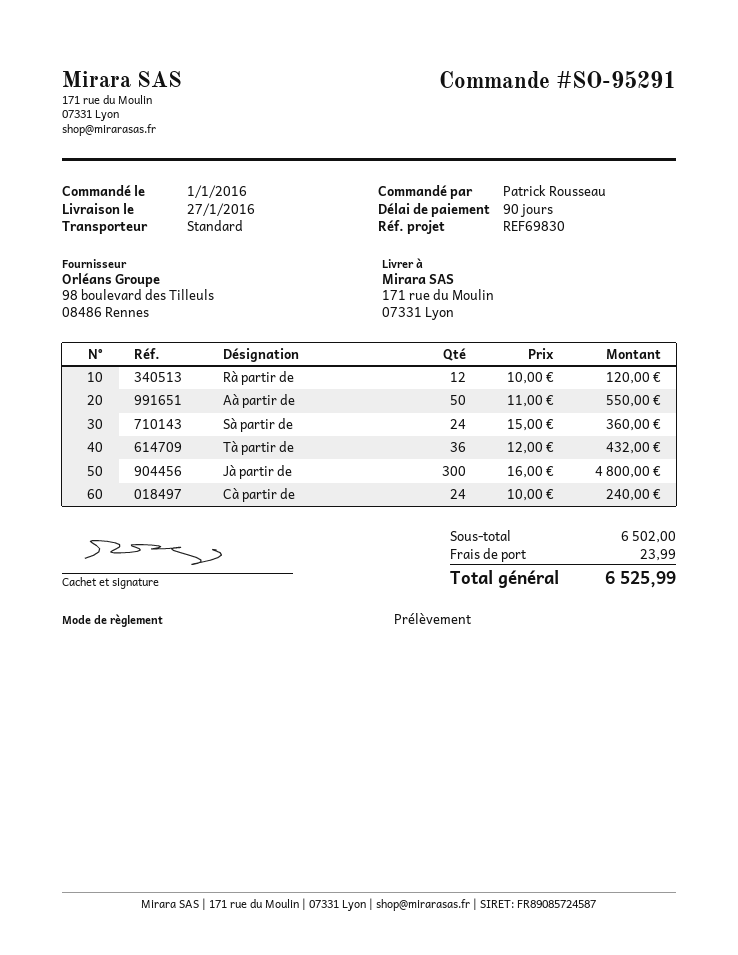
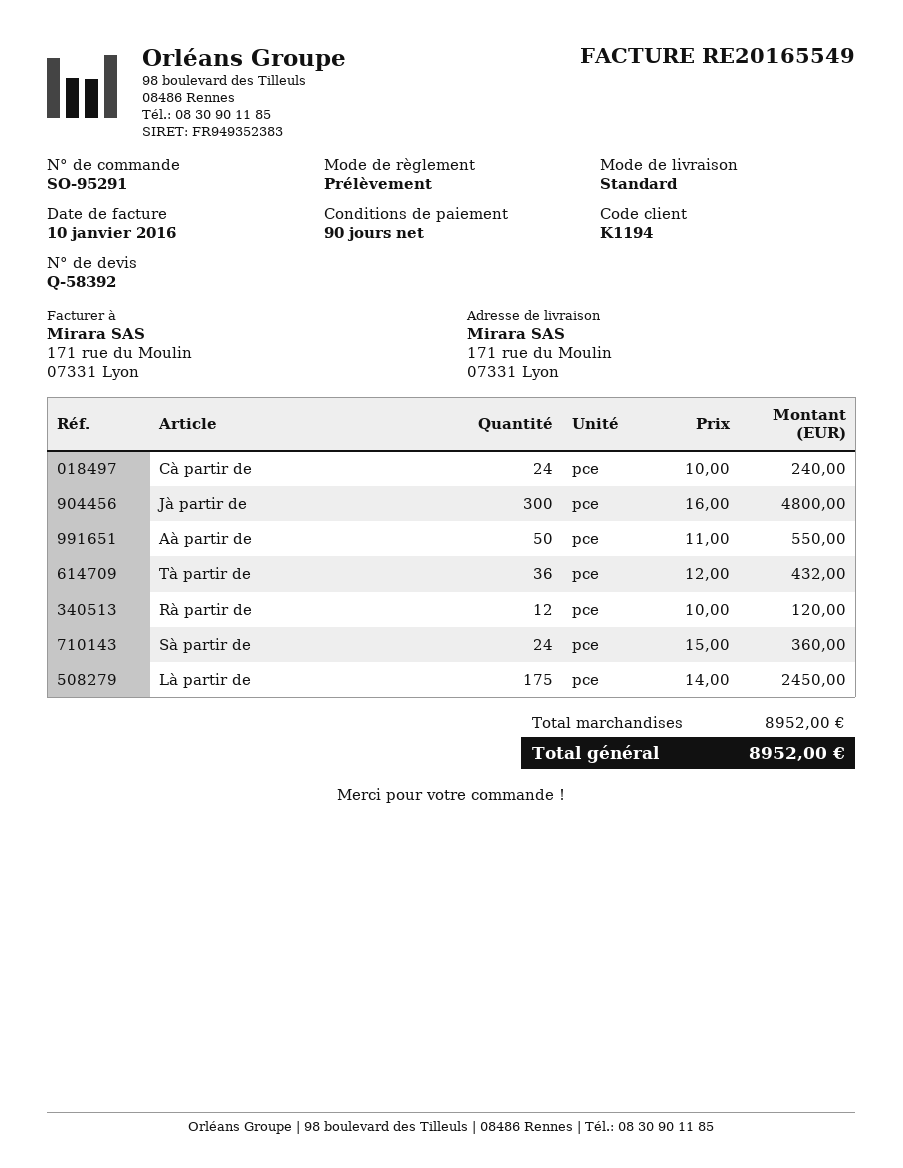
Là partir de: none -> 175 x 14.00 = 2450.00
subtotal: 6502.00 -> 8952.00
shipping: 23.99 -> none
total: 6525.99 -> 8952.00

